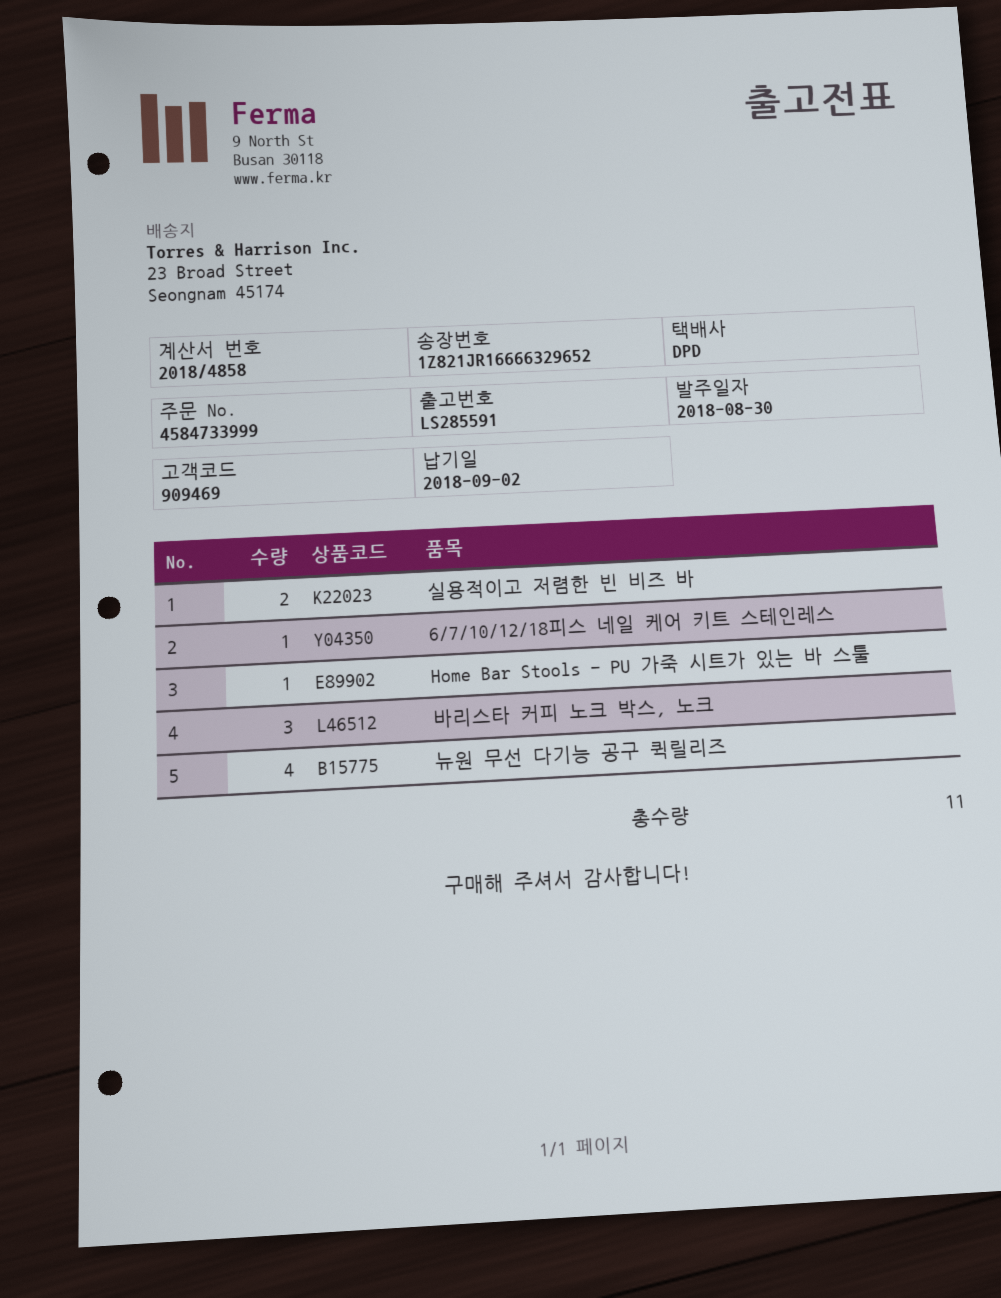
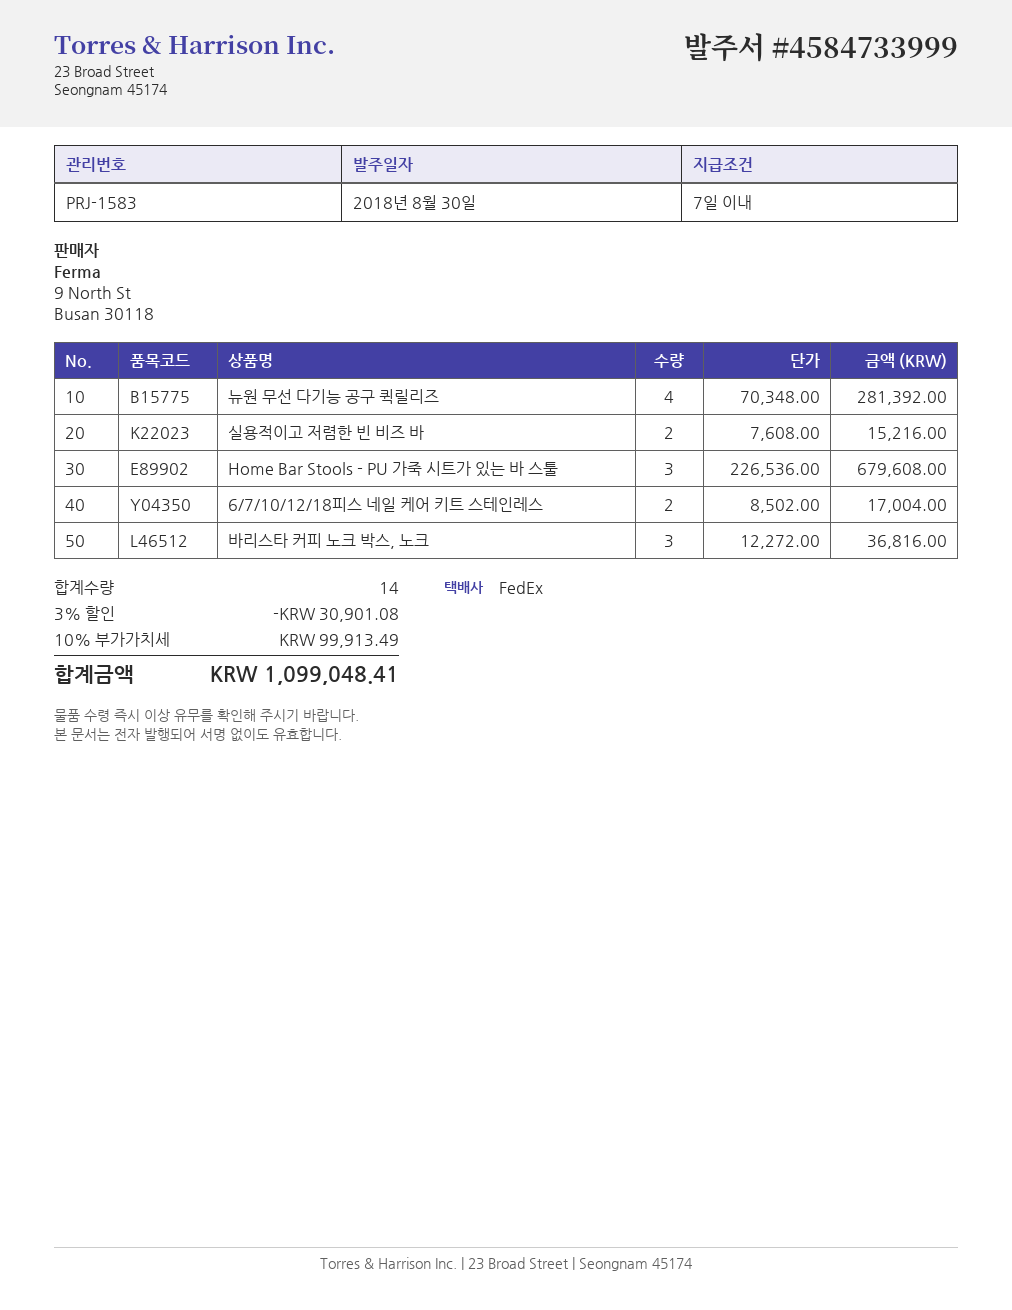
shipping method: DPD -> FedEx
6/7/10/12/18피스 네일 케어 키트 스테인레스: 1 -> 2
Home Bar Stools - PU 가죽 시트가 있는 바 스툴: 1 -> 3
total quantity: 11 -> 14

